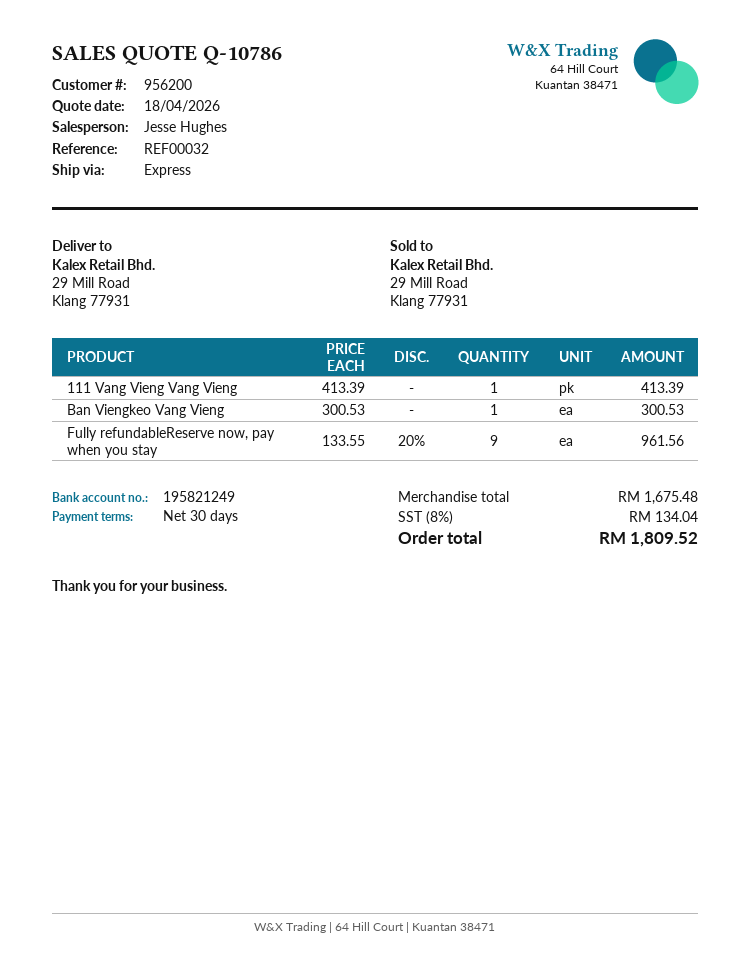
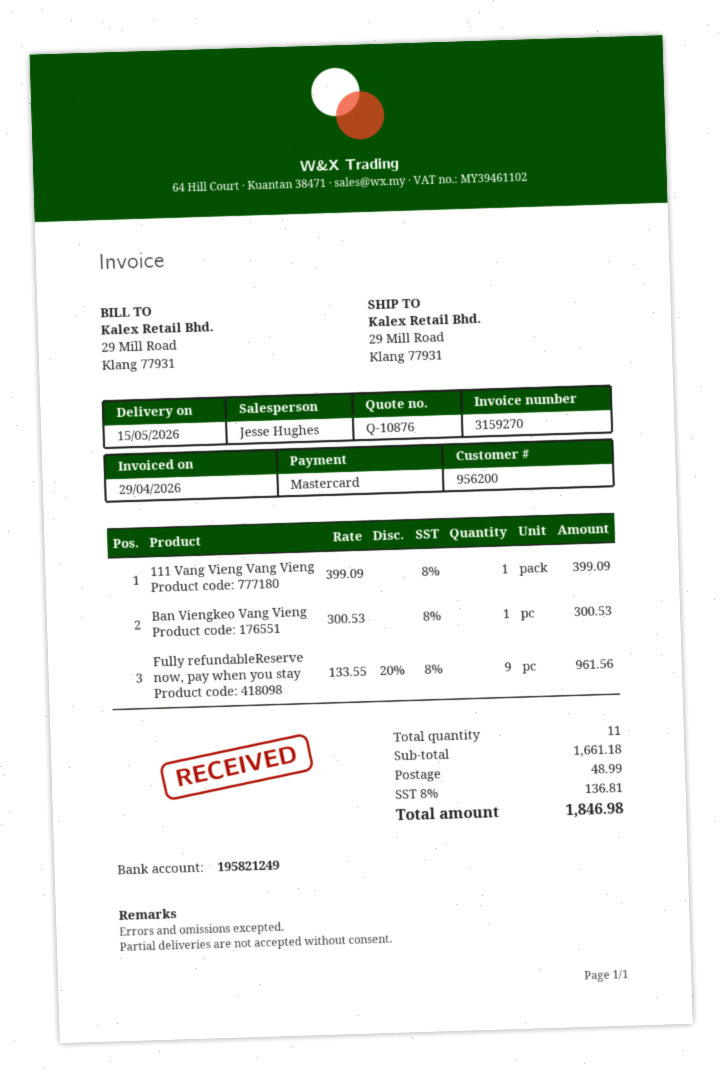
quote number: Q-10786 -> Q-10876
111 Vang Vieng Vang Vieng: 1 x 413.39 = 413.39 -> 1 x 399.09 = 399.09
subtotal: 1675.48 -> 1661.18
shipping: none -> 48.99
tax: 8% = 134.04 -> 8% = 136.81
total: 1809.52 -> 1846.98

